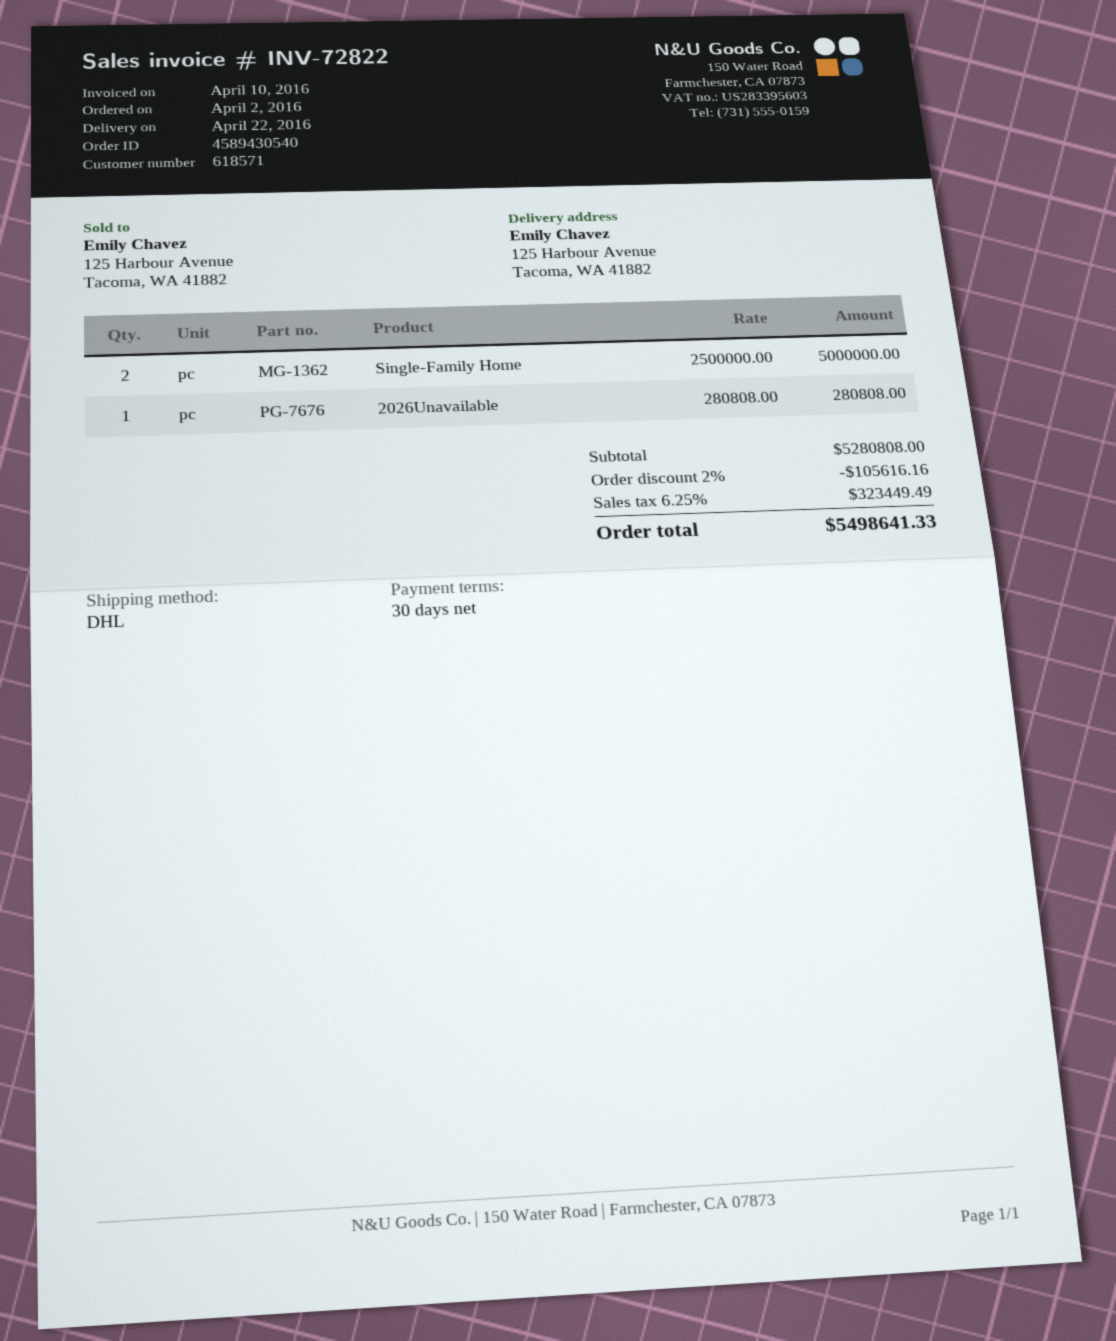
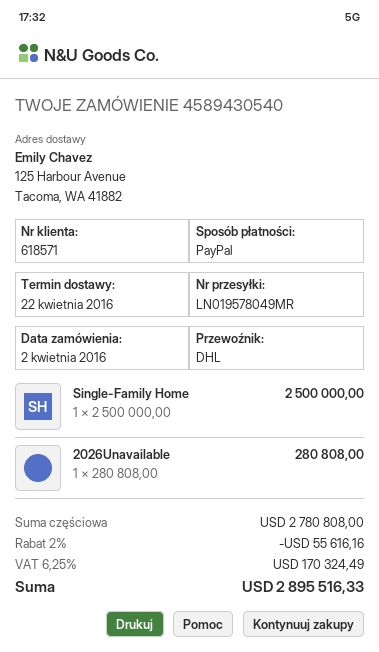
Single-Family Home: 2 x 2500000.00 = 5000000.00 -> 1 x 2500000.00 = 2500000.00
subtotal: 5280808.00 -> 2780808.00
discount: 2% = 105616.16 -> 2% = 55616.16
tax: 6.25% = 323449.49 -> 6.25% = 170324.49
total: 5498641.33 -> 2895516.33

